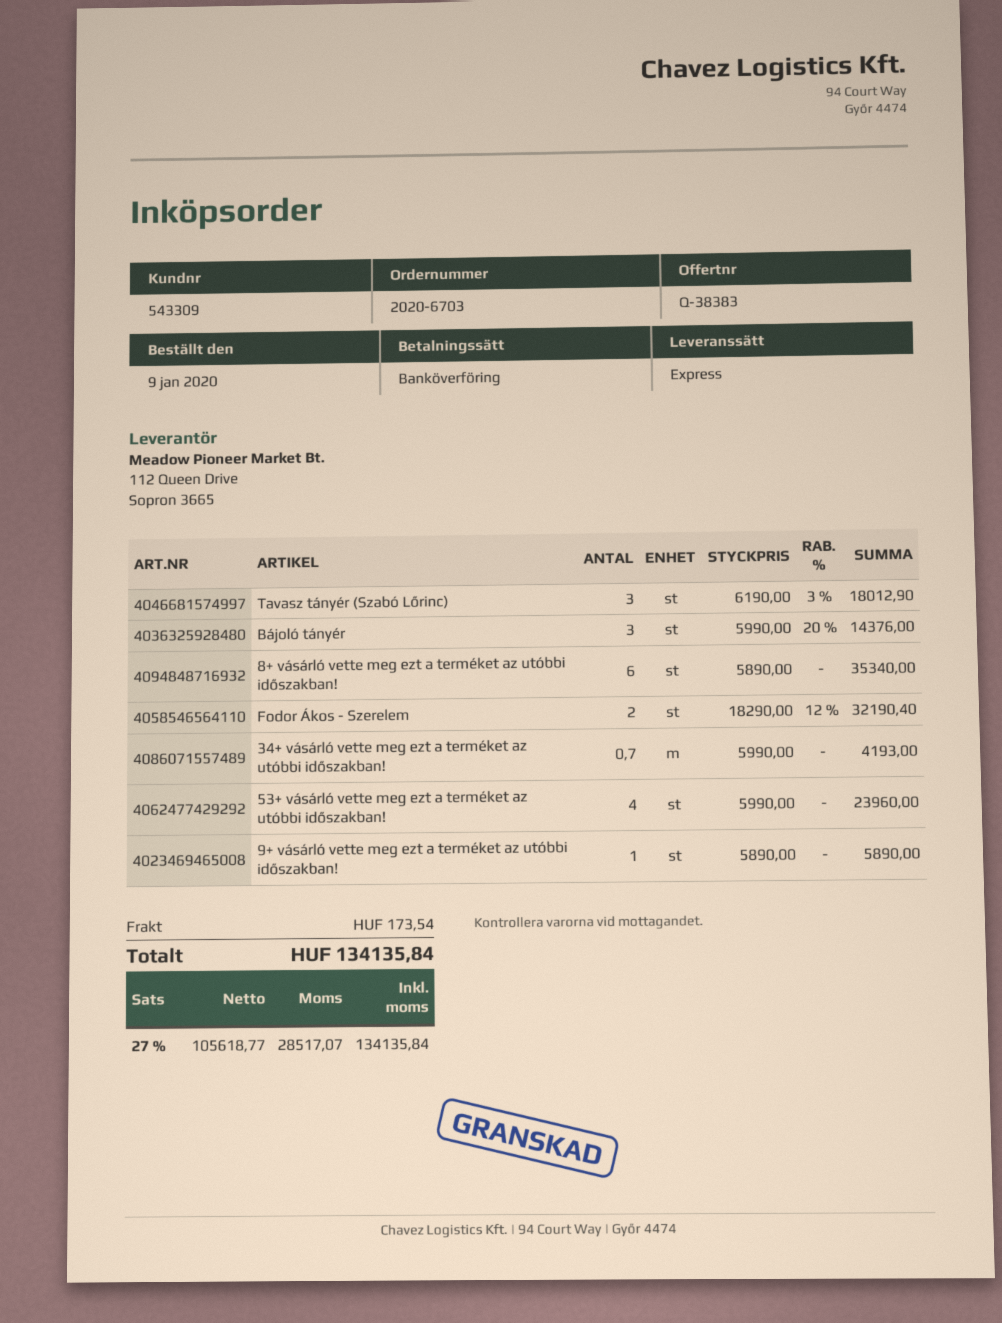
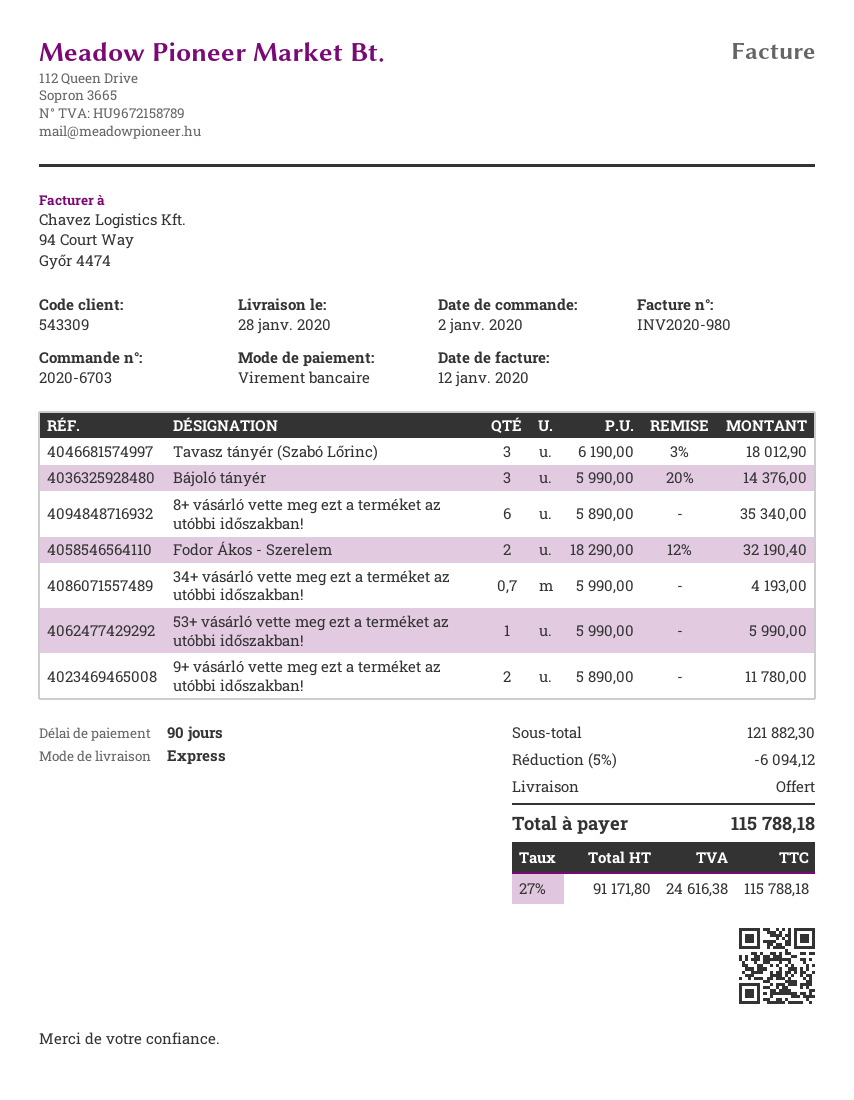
order date: 2020-01-09 -> 2020-01-02
53+ vásárló vette meg ezt a terméket az utóbbi időszakban!: 4 x 5990.00 = 23960.00 -> 1 x 5990.00 = 5990.00
9+ vásárló vette meg ezt a terméket az utóbbi időszakban!: 1 x 5890.00 = 5890.00 -> 2 x 5890.00 = 11780.00
discount: none -> 5% = 6094.12
shipping: 173.54 -> 0.00
net: 105618.77 -> 91171.80
tax: 27% = 28517.07 -> 27% = 24616.38
total: 134135.84 -> 115788.18

